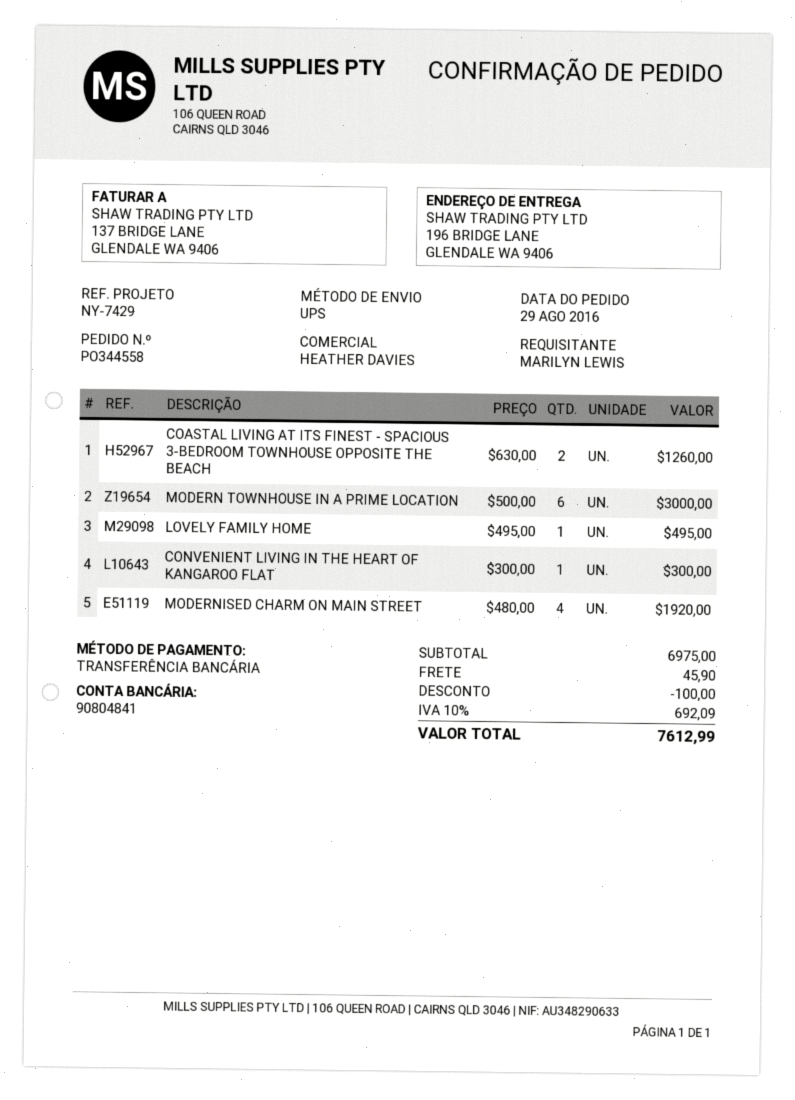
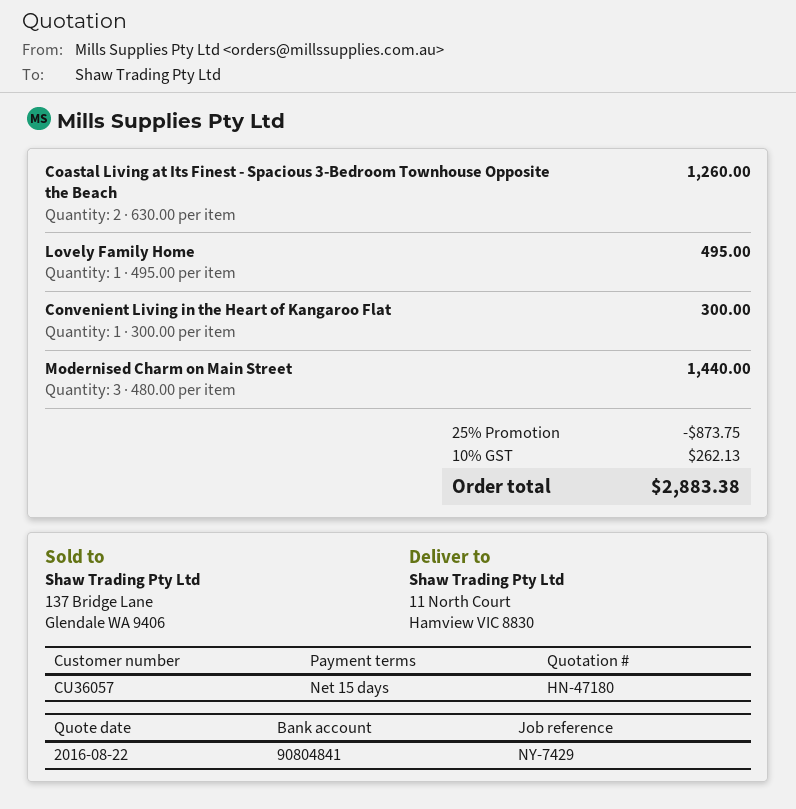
ship to: 196 BRIDGE LANE, GLENDALE WA 9406 -> 11 North Court, Hamview VIC 8830
MODERN TOWNHOUSE IN A PRIME LOCATION: 6 x 500.00 = 3000.00 -> none
MODERNISED CHARM ON MAIN STREET: 4 x 480.00 = 1920.00 -> 3 x 480.00 = 1440.00
discount: 100.00 -> 873.75
shipping: 45.90 -> none
tax: 10% = 692.09 -> 10% = 262.13
total: 7612.99 -> 2883.38

